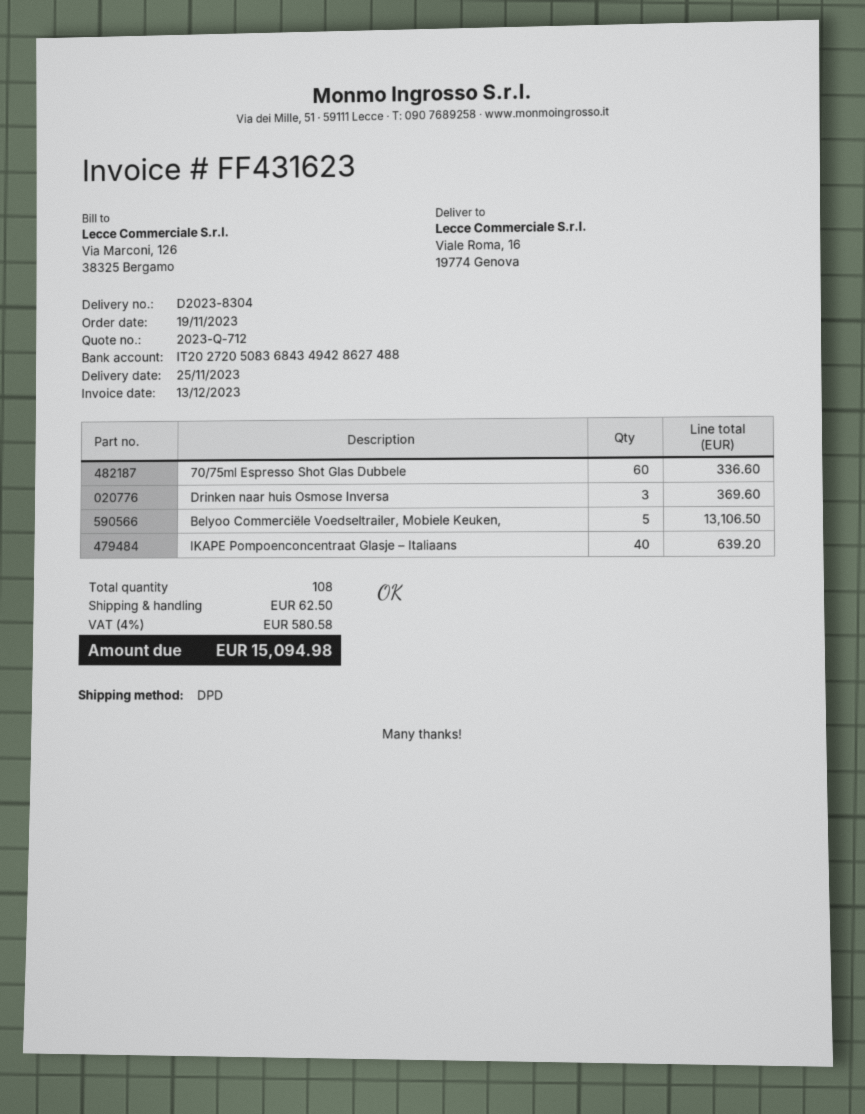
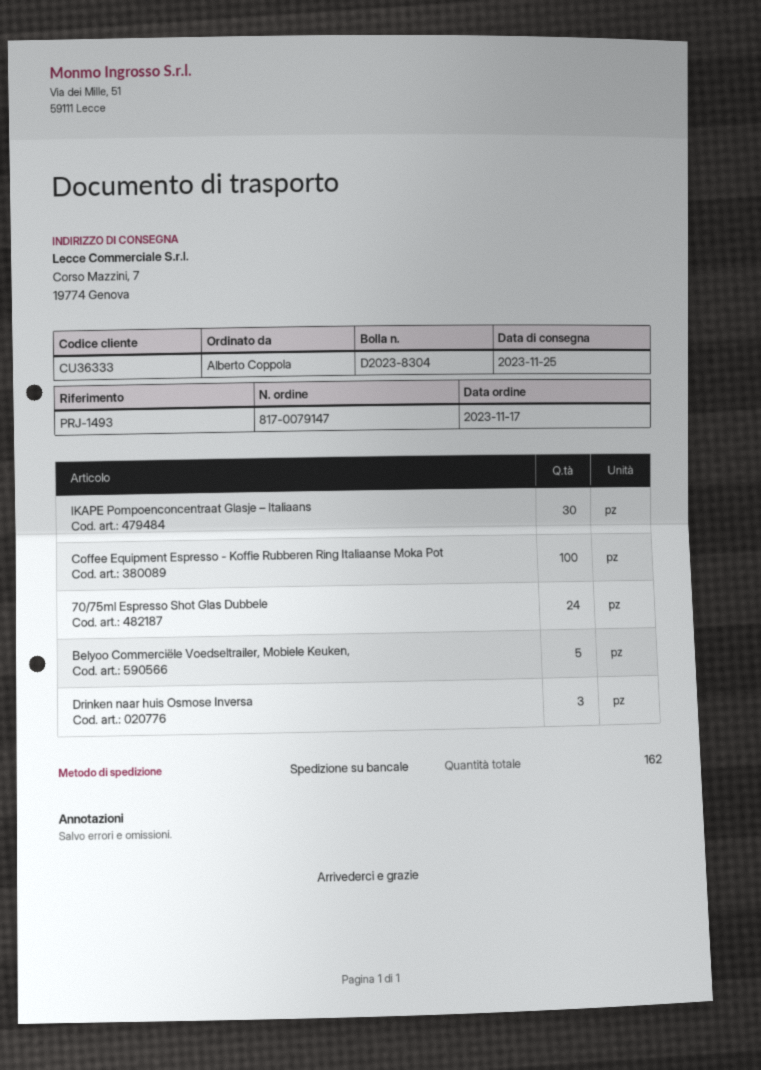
order date: 2023-11-19 -> 2023-11-17
shipping method: DPD -> pallet freight
ship to: Viale Roma, 16, 19774 Genova -> Corso Mazzini, 7, 19774 Genova
70/75ml Espresso Shot Glas Dubbele: 60 -> 24
IKAPE Pompoenconcentraat Glasje – Italiaans: 40 -> 30
Coffee Equipment Espresso - Koffie Rubberen Ring Italiaanse Moka Pot: none -> 100
total quantity: 108 -> 162

